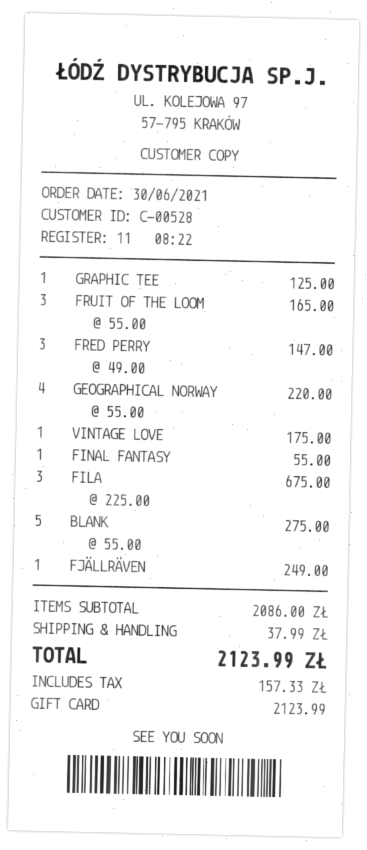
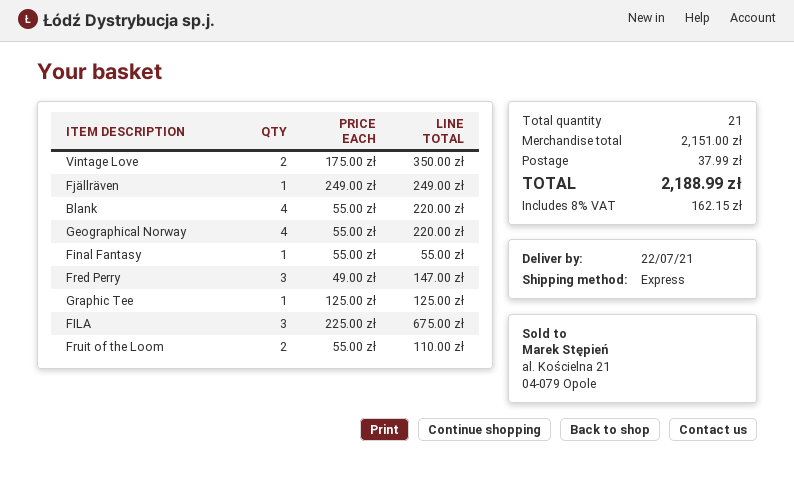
FRUIT OF THE LOOM: 3 x 55.00 = 165.00 -> 2 x 55.00 = 110.00
VINTAGE LOVE: 1 x 175.00 = 175.00 -> 2 x 175.00 = 350.00
BLANK: 5 x 55.00 = 275.00 -> 4 x 55.00 = 220.00
subtotal: 2086.00 -> 2151.00
tax: 157.33 -> 162.15
total: 2123.99 -> 2188.99

